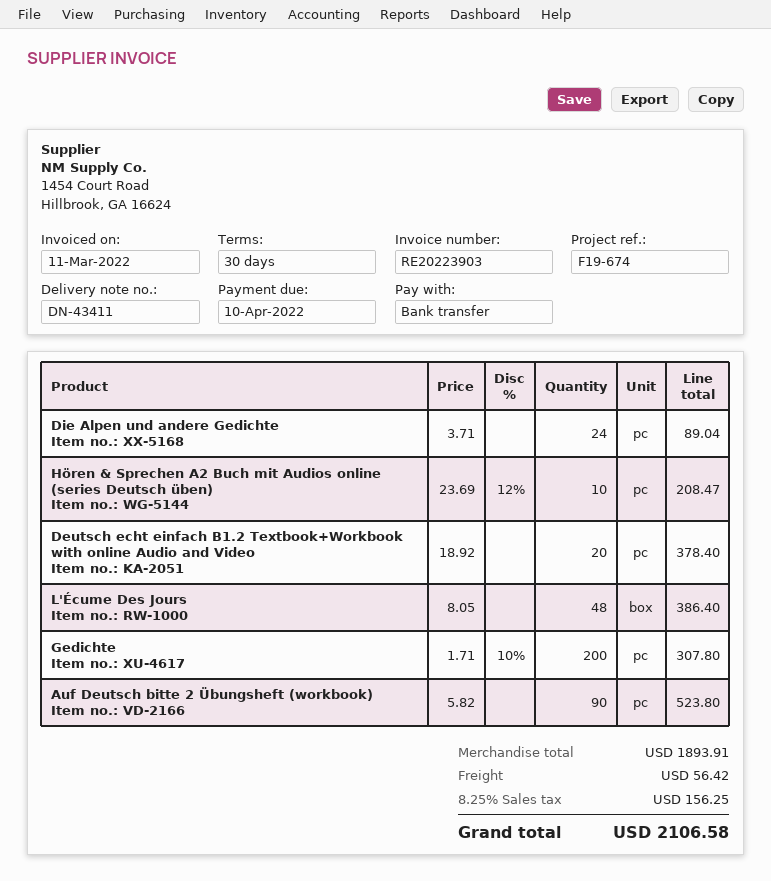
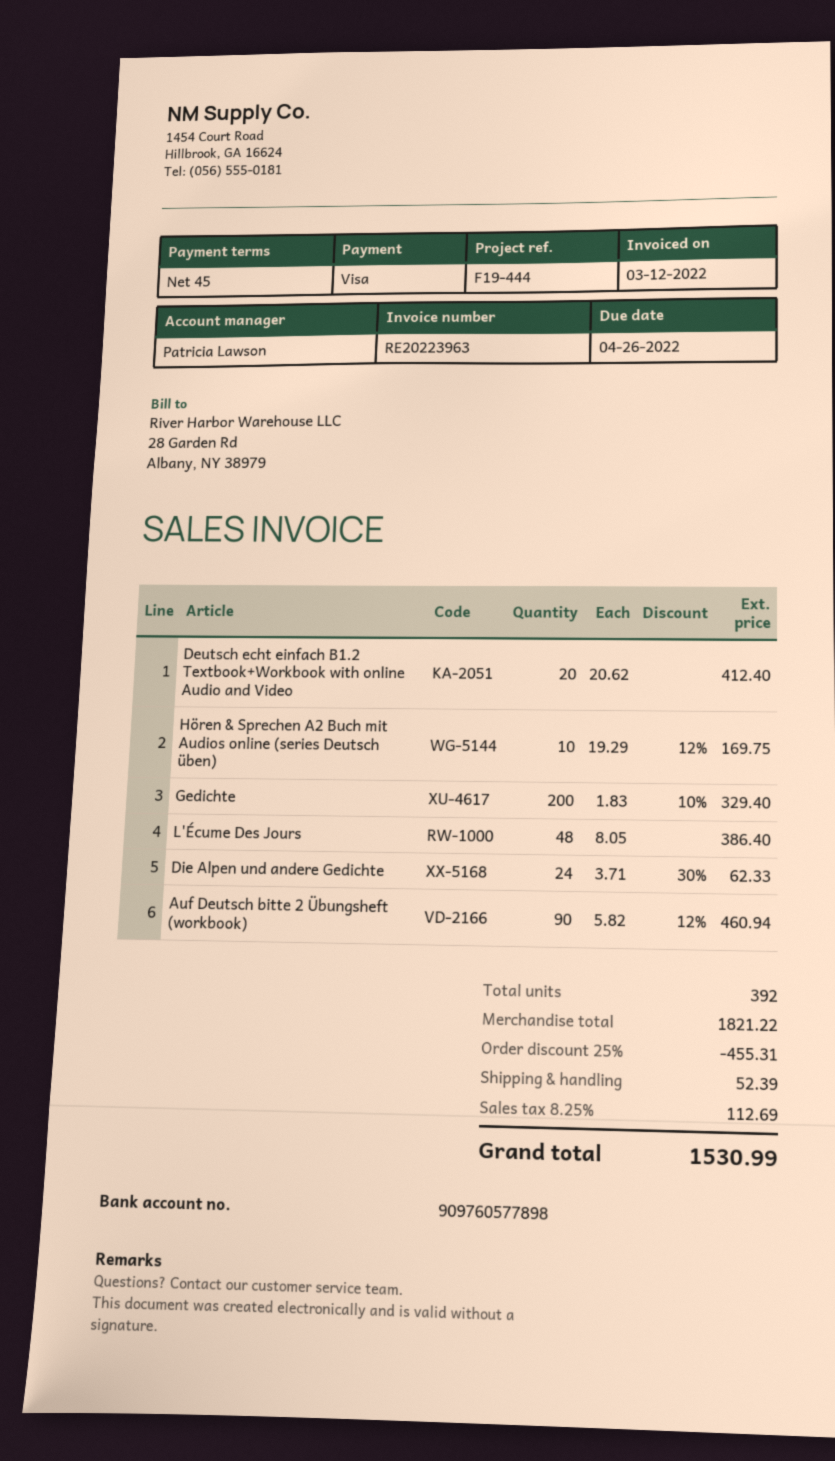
invoice number: RE20223903 -> RE20223963
invoice date: 2022-03-11 -> 2022-03-12
payment terms: 30 days -> 45 days
due date: 2022-04-10 -> 2022-04-26
reference: F19-674 -> F19-444
payment method: bank transfer -> Visa
Die Alpen und andere Gedichte: 24 x 3.71 = 89.04 -> 24 x 3.71 - 30% = 62.33
Hören & Sprechen A2 Buch mit Audios online (series Deutsch üben): 10 x 23.69 - 12% = 208.47 -> 10 x 19.29 - 12% = 169.75
Deutsch echt einfach B1.2 Textbook+Workbook with online Audio and Video: 20 x 18.92 = 378.40 -> 20 x 20.62 = 412.40
Gedichte: 200 x 1.71 - 10% = 307.80 -> 200 x 1.83 - 10% = 329.40
Auf Deutsch bitte 2 Übungsheft (workbook): 90 x 5.82 = 523.80 -> 90 x 5.82 - 12% = 460.94
subtotal: 1893.91 -> 1821.22
discount: none -> 25% = 455.31
shipping: 56.42 -> 52.39
tax: 8.25% = 156.25 -> 8.25% = 112.69
total: 2106.58 -> 1530.99

